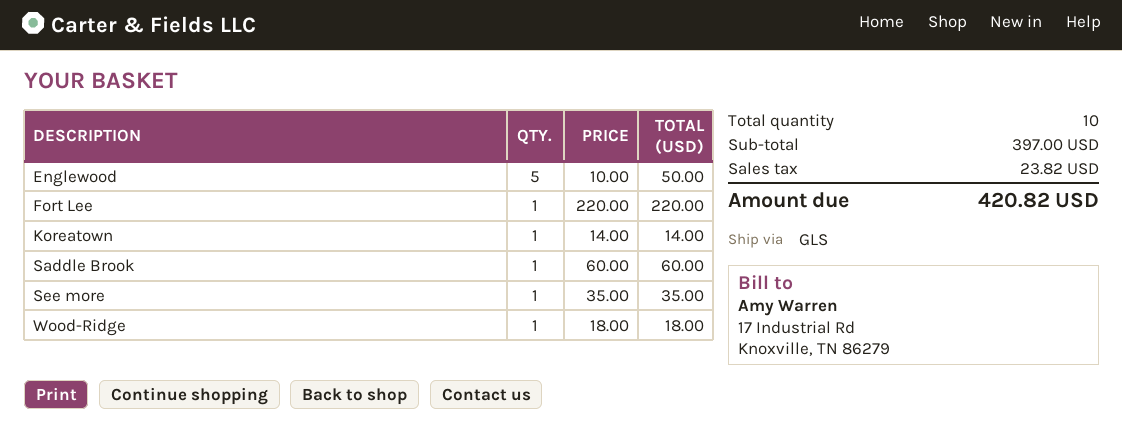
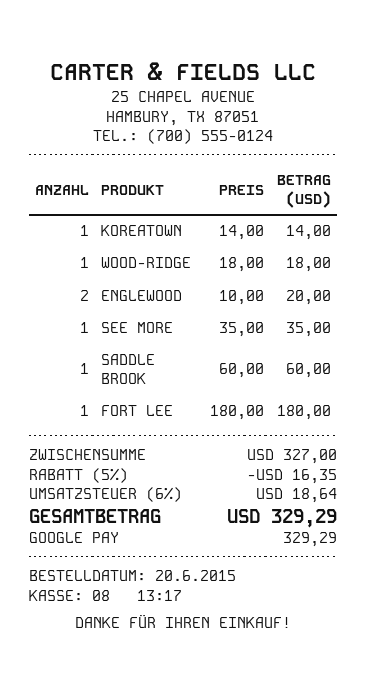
Englewood: 5 x 10.00 = 50.00 -> 2 x 10.00 = 20.00
Fort Lee: 1 x 220.00 = 220.00 -> 1 x 180.00 = 180.00
subtotal: 397.00 -> 327.00
discount: none -> 5% = 16.35
tax: 23.82 -> 18.64
total: 420.82 -> 329.29

